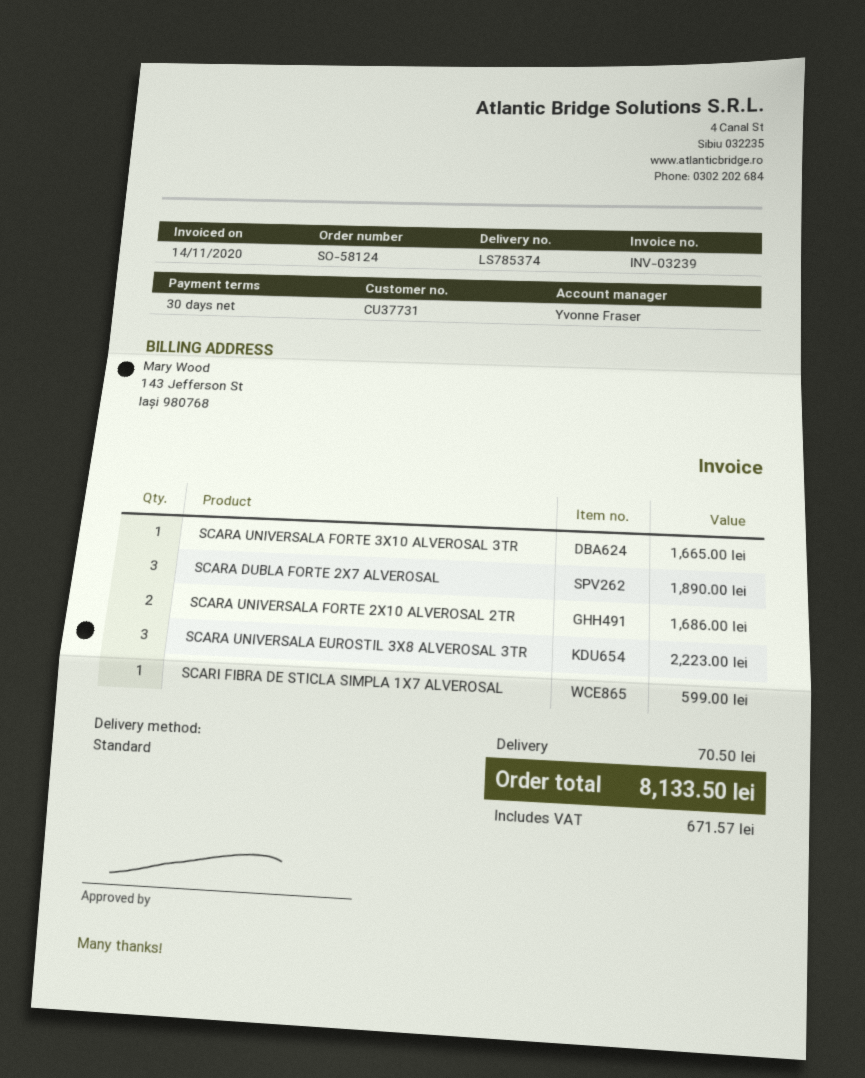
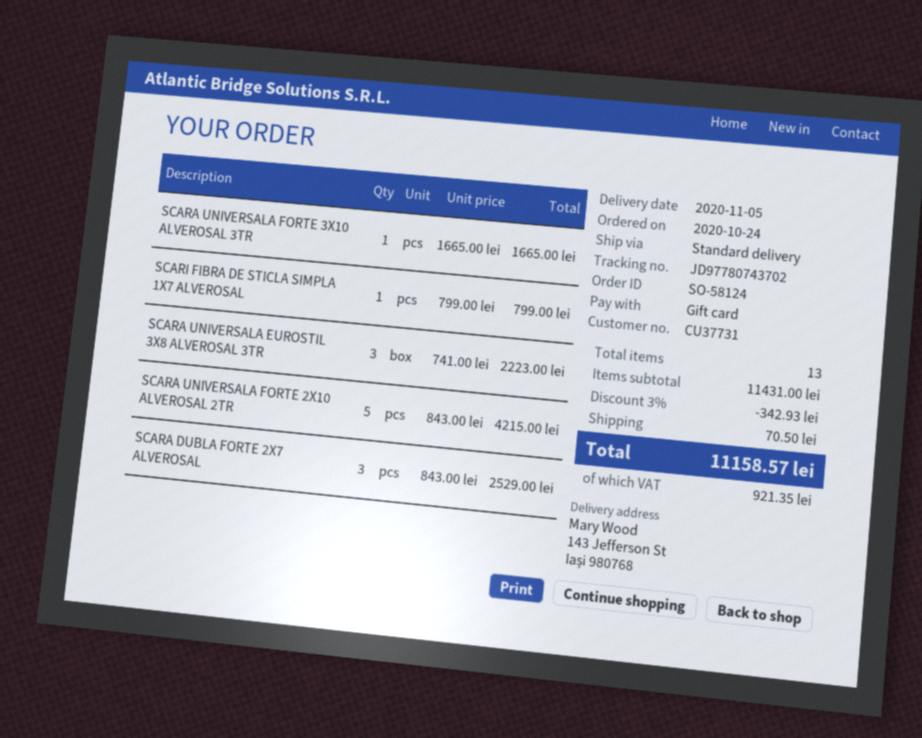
SCARA DUBLA FORTE 2X7 ALVEROSAL: 3 for 1890.00 -> 3 for 2529.00
SCARA UNIVERSALA FORTE 2X10 ALVEROSAL 2TR: 2 for 1686.00 -> 5 for 4215.00
SCARI FIBRA DE STICLA SIMPLA 1X7 ALVEROSAL: 1 for 599.00 -> 1 for 799.00
discount: none -> 3% = 342.93
tax: 671.57 -> 921.35
total: 8133.50 -> 11158.57

